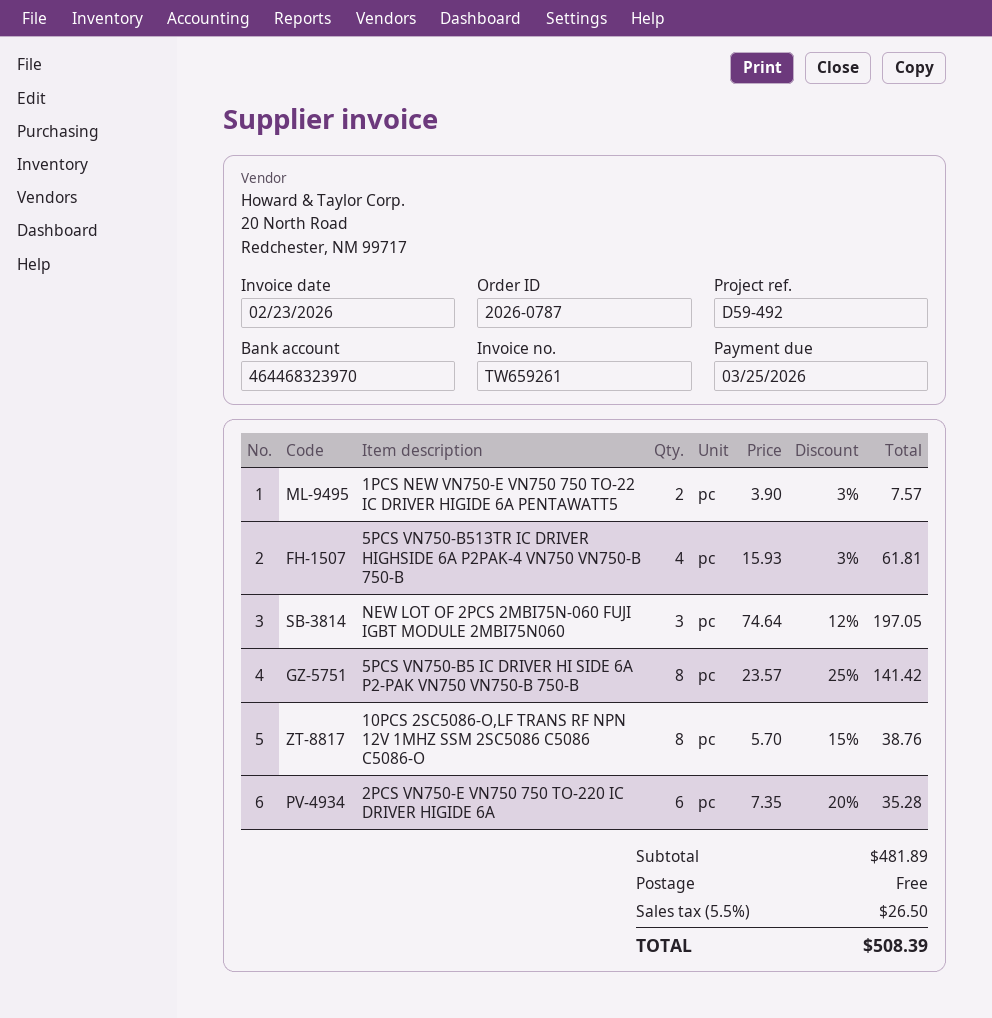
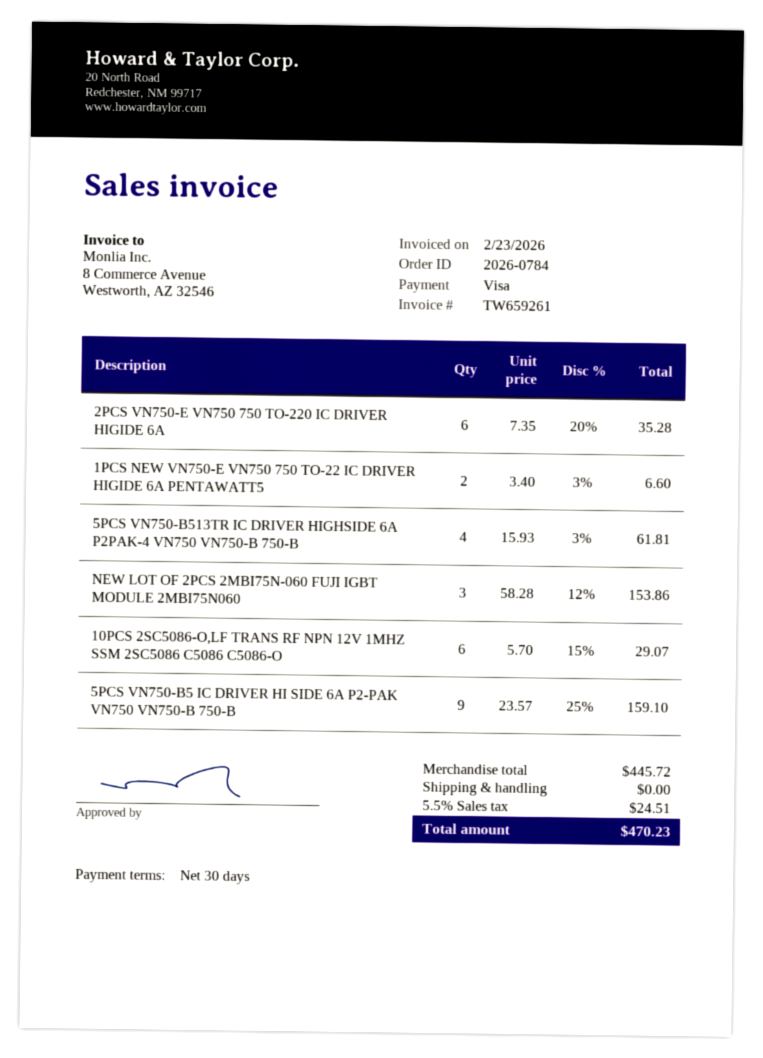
order number: 2026-0787 -> 2026-0784
1PCS NEW VN750-E VN750 750 TO-22 IC DRIVER HIGIDE 6A PENTAWATT5: 2 x 3.90 - 3% = 7.57 -> 2 x 3.40 - 3% = 6.60
NEW LOT OF 2PCS 2MBI75N-060 FUJI IGBT MODULE 2MBI75N060: 3 x 74.64 - 12% = 197.05 -> 3 x 58.28 - 12% = 153.86
5PCS VN750-B5 IC DRIVER HI SIDE 6A P2-PAK VN750 VN750-B 750-B: 8 x 23.57 - 25% = 141.42 -> 9 x 23.57 - 25% = 159.10
10PCS 2SC5086-O,LF TRANS RF NPN 12V 1MHZ SSM 2SC5086 C5086 C5086-O: 8 x 5.70 - 15% = 38.76 -> 6 x 5.70 - 15% = 29.07
subtotal: 481.89 -> 445.72
tax: 5.5% = 26.50 -> 5.5% = 24.51
total: 508.39 -> 470.23

